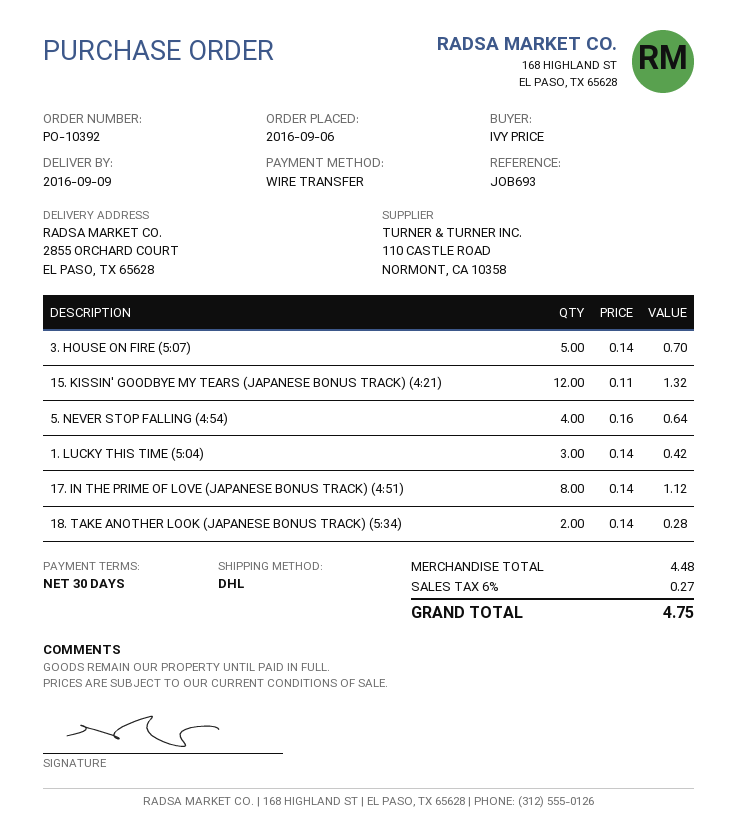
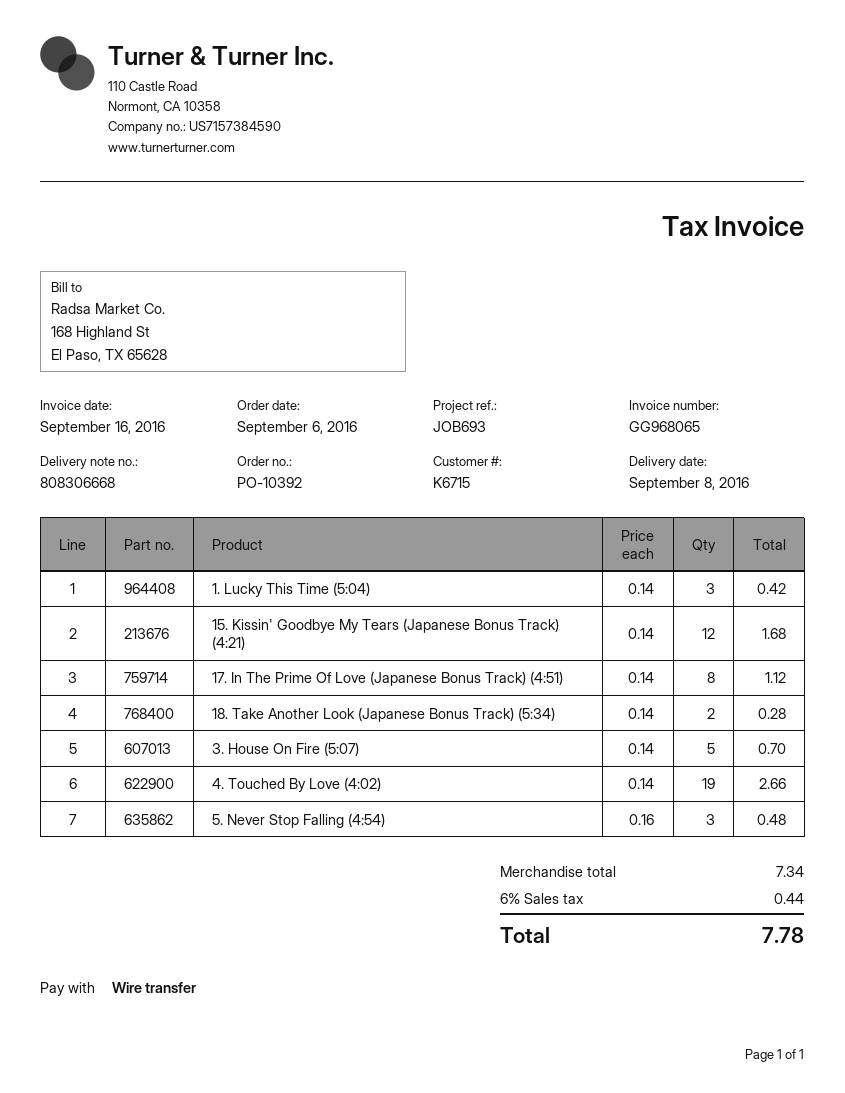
delivery date: 2016-09-09 -> 2016-09-08
15. KISSIN' GOODBYE MY TEARS (JAPANESE BONUS TRACK) (4:21): 12 x 0.11 = 1.32 -> 12 x 0.14 = 1.68
5. NEVER STOP FALLING (4:54): 4 x 0.16 = 0.64 -> 3 x 0.16 = 0.48
4. Touched By Love (4:02): none -> 19 x 0.14 = 2.66
subtotal: 4.48 -> 7.34
tax: 6% = 0.27 -> 6% = 0.44
total: 4.75 -> 7.78

